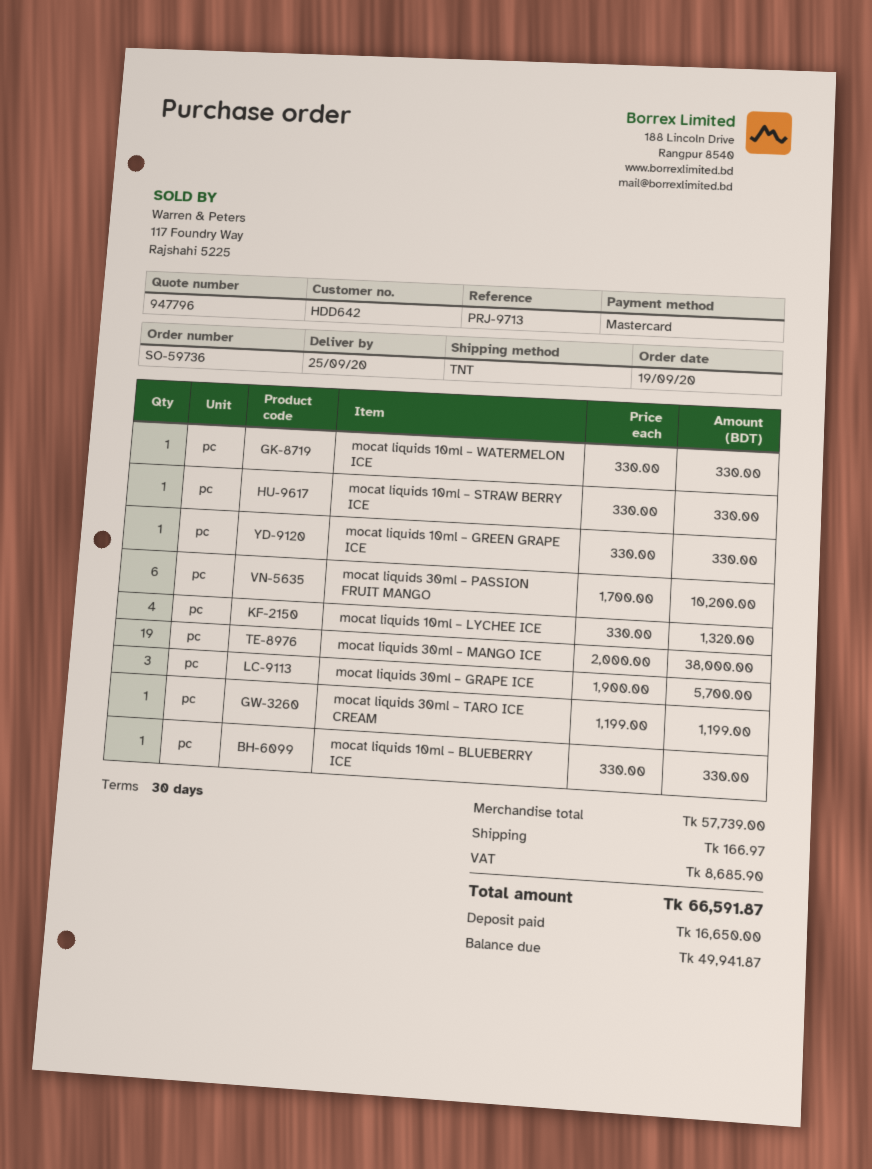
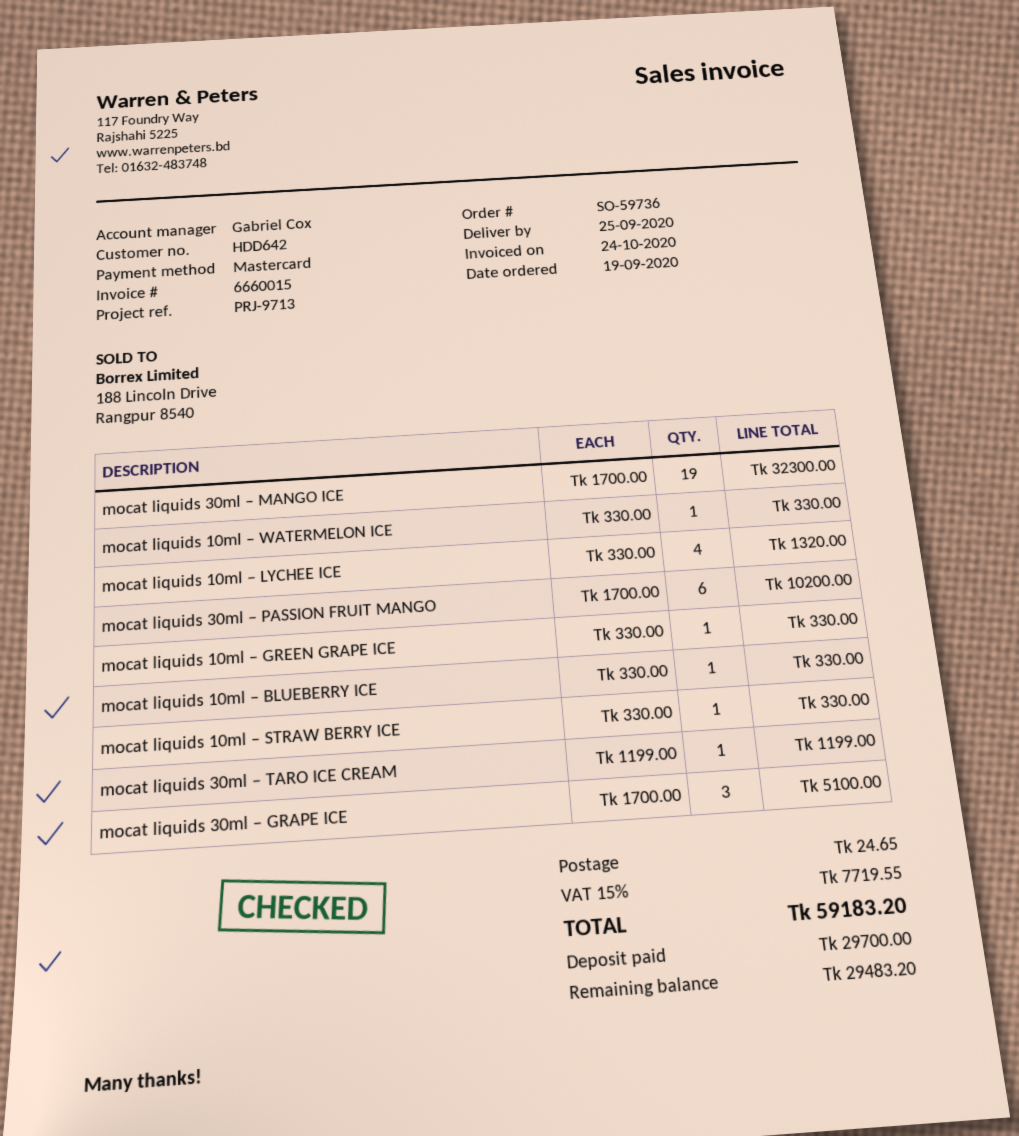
mocat liquids 30ml – MANGO ICE: 19 x 2000.00 = 38000.00 -> 19 x 1700.00 = 32300.00
mocat liquids 30ml – GRAPE ICE: 3 x 1900.00 = 5700.00 -> 3 x 1700.00 = 5100.00
shipping: 166.97 -> 24.65
tax: 8685.90 -> 7719.55
total: 66591.87 -> 59183.20
deposit: 16650.00 -> 29700.00
balance: 49941.87 -> 29483.20

